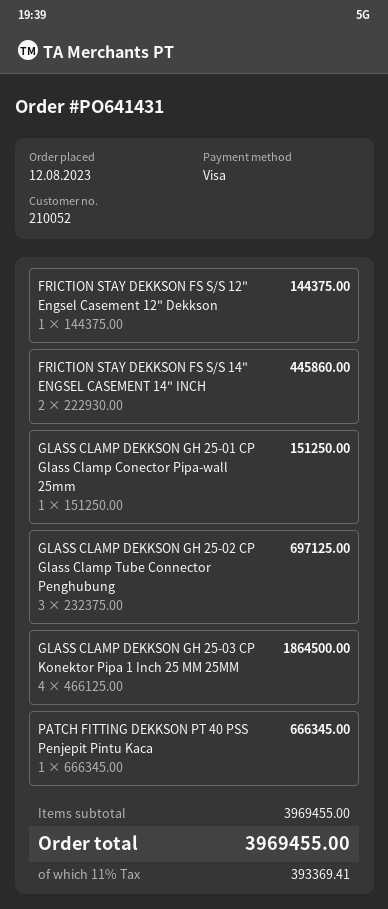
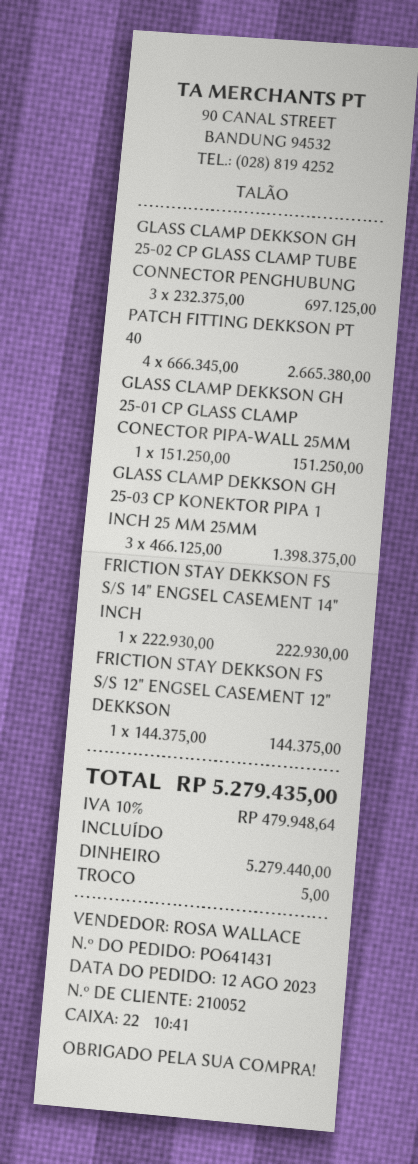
payment method: Visa -> cash
FRICTION STAY DEKKSON FS S/S 14" ENGSEL CASEMENT 14" INCH: 2 x 222930.00 = 445860.00 -> 1 x 222930.00 = 222930.00
GLASS CLAMP DEKKSON GH 25-03 CP Konektor Pipa 1 Inch 25 MM 25MM: 4 x 466125.00 = 1864500.00 -> 3 x 466125.00 = 1398375.00
PATCH FITTING DEKKSON PT 40 PSS Penjepit Pintu Kaca: 1 x 666345.00 = 666345.00 -> 4 x 666345.00 = 2665380.00
tax: 11% = 393369.41 -> 10% = 479948.64
total: 3969455.00 -> 5279435.00

